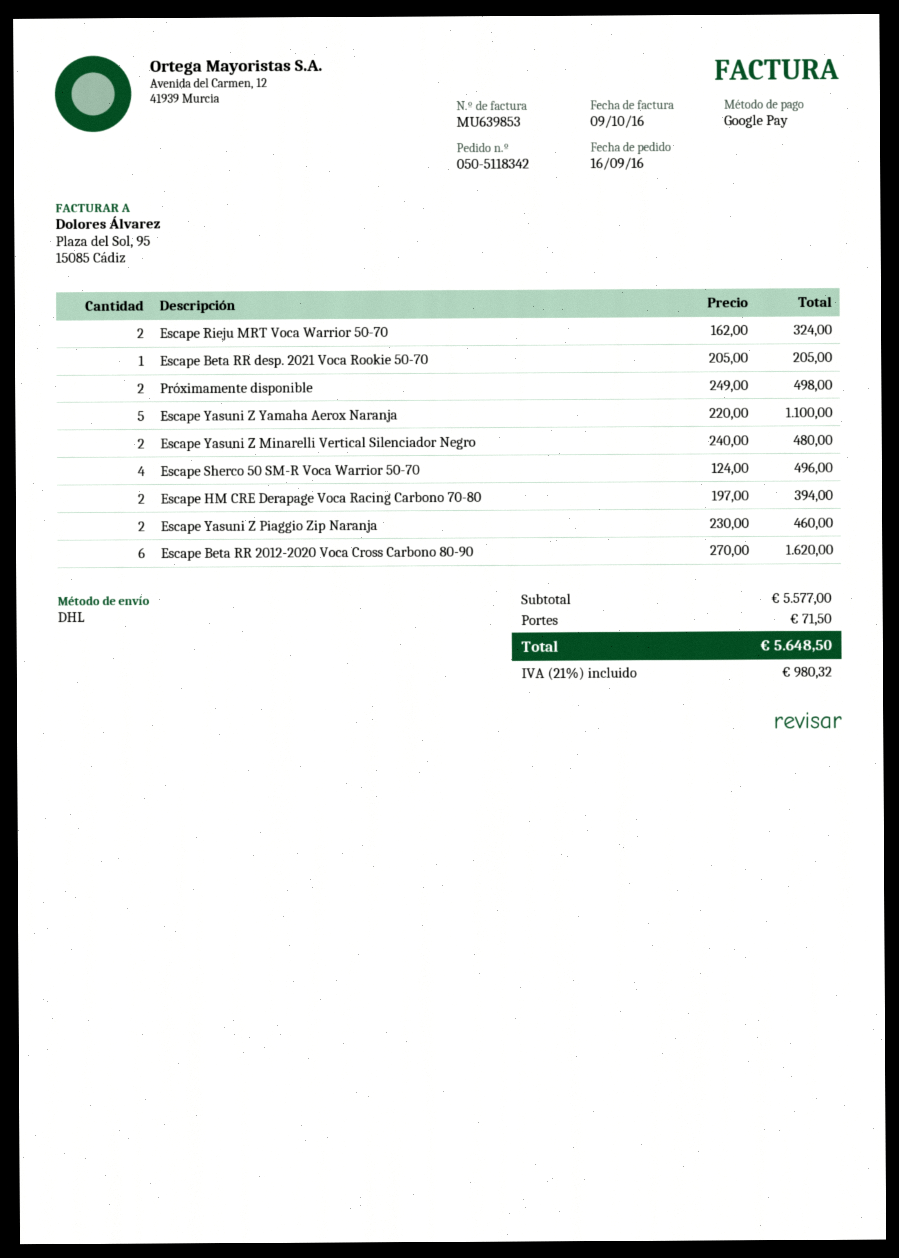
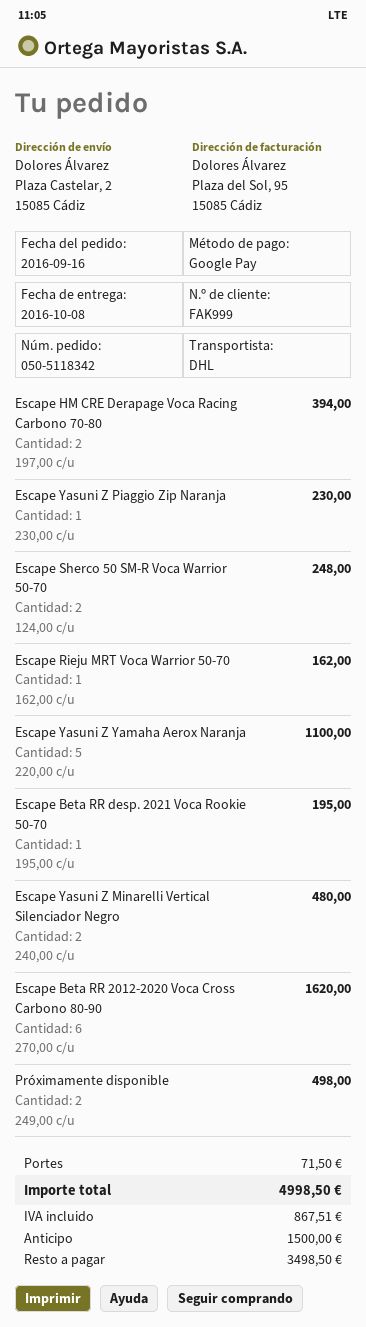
Escape Rieju MRT Voca Warrior 50-70: 2 x 162.00 = 324.00 -> 1 x 162.00 = 162.00
Escape Beta RR desp. 2021 Voca Rookie 50-70: 1 x 205.00 = 205.00 -> 1 x 195.00 = 195.00
Escape Sherco 50 SM-R Voca Warrior 50-70: 4 x 124.00 = 496.00 -> 2 x 124.00 = 248.00
Escape Yasuni Z Piaggio Zip Naranja: 2 x 230.00 = 460.00 -> 1 x 230.00 = 230.00
tax: 980.32 -> 867.51
total: 5648.50 -> 4998.50

